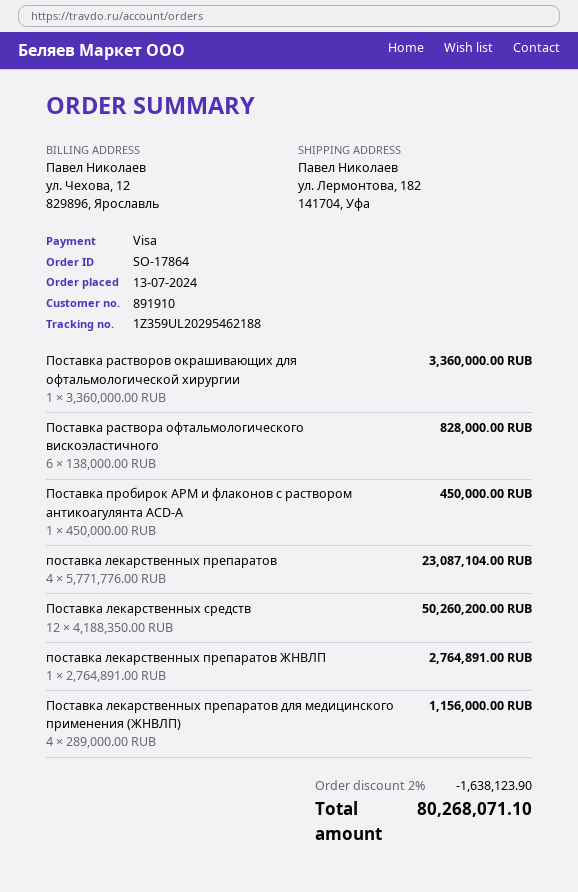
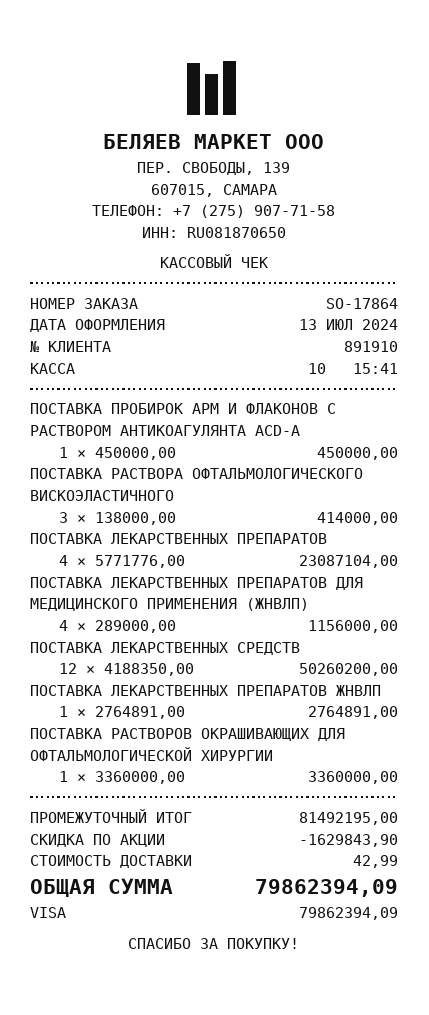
Поставка раствора офтальмологического вискоэластичного: 6 x 138000.00 = 828000.00 -> 3 x 138000.00 = 414000.00
discount: 1638123.90 -> 1629843.90
shipping: none -> 42.99
total: 80268071.10 -> 79862394.09

